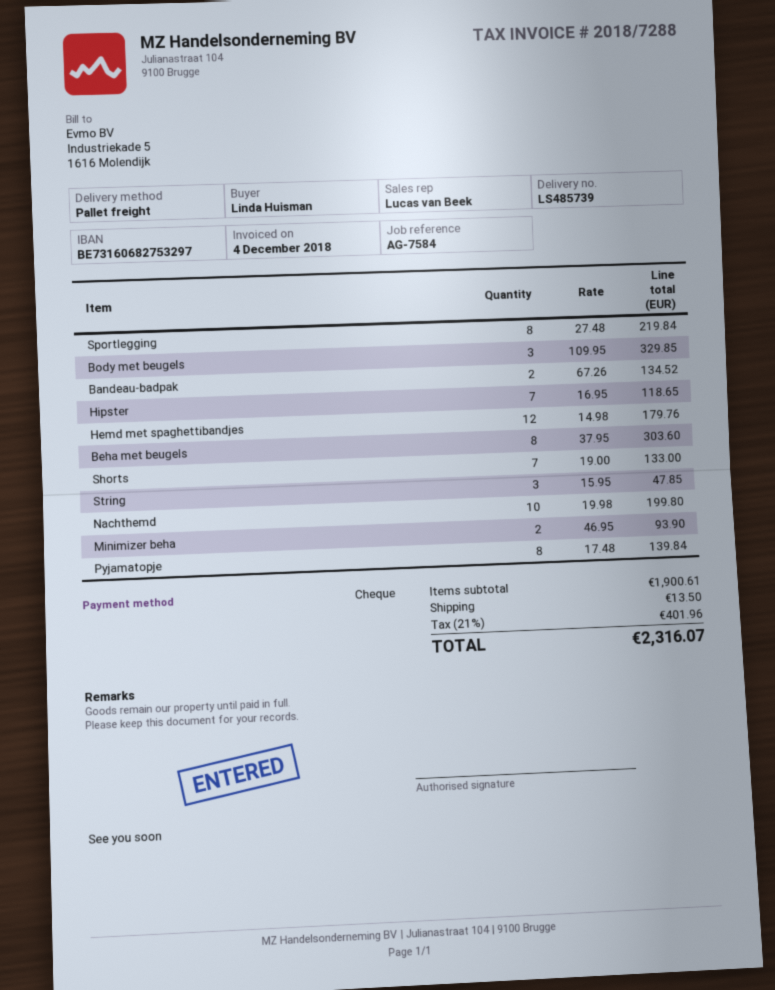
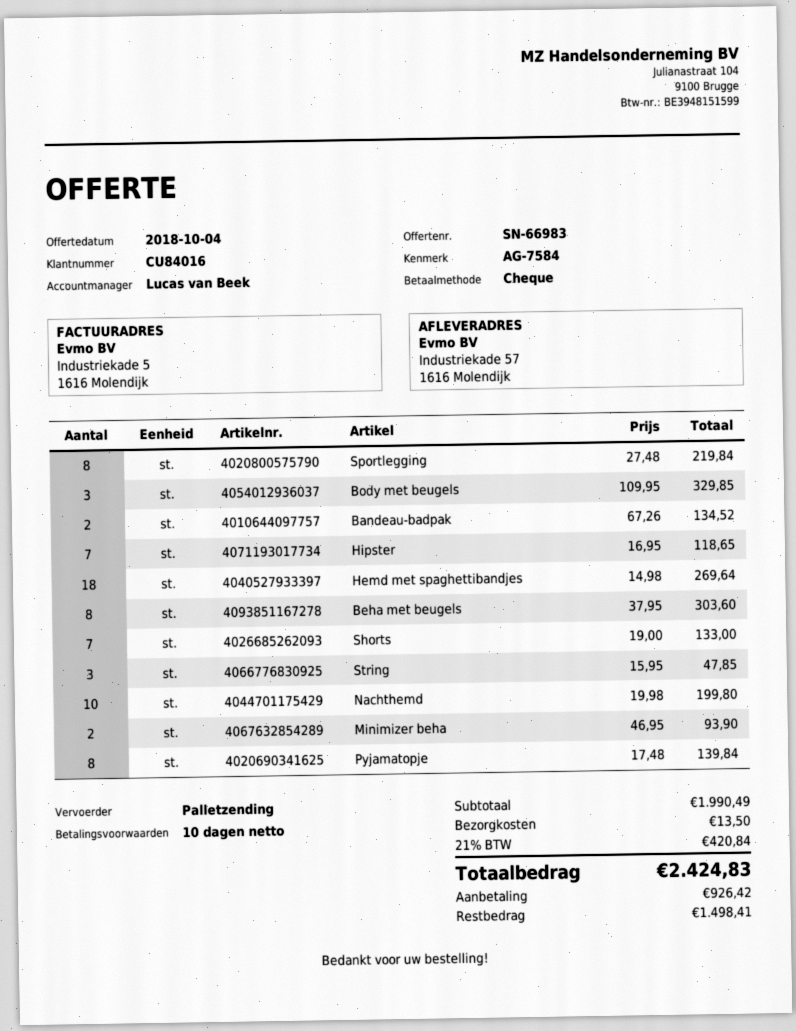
Hemd met spaghettibandjes: 12 x 14.98 = 179.76 -> 18 x 14.98 = 269.64
subtotal: 1900.61 -> 1990.49
tax: 21% = 401.96 -> 21% = 420.84
total: 2316.07 -> 2424.83

